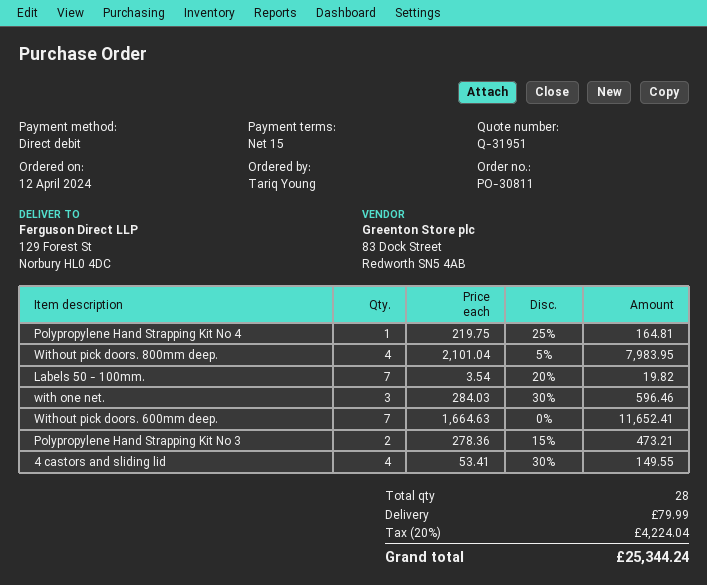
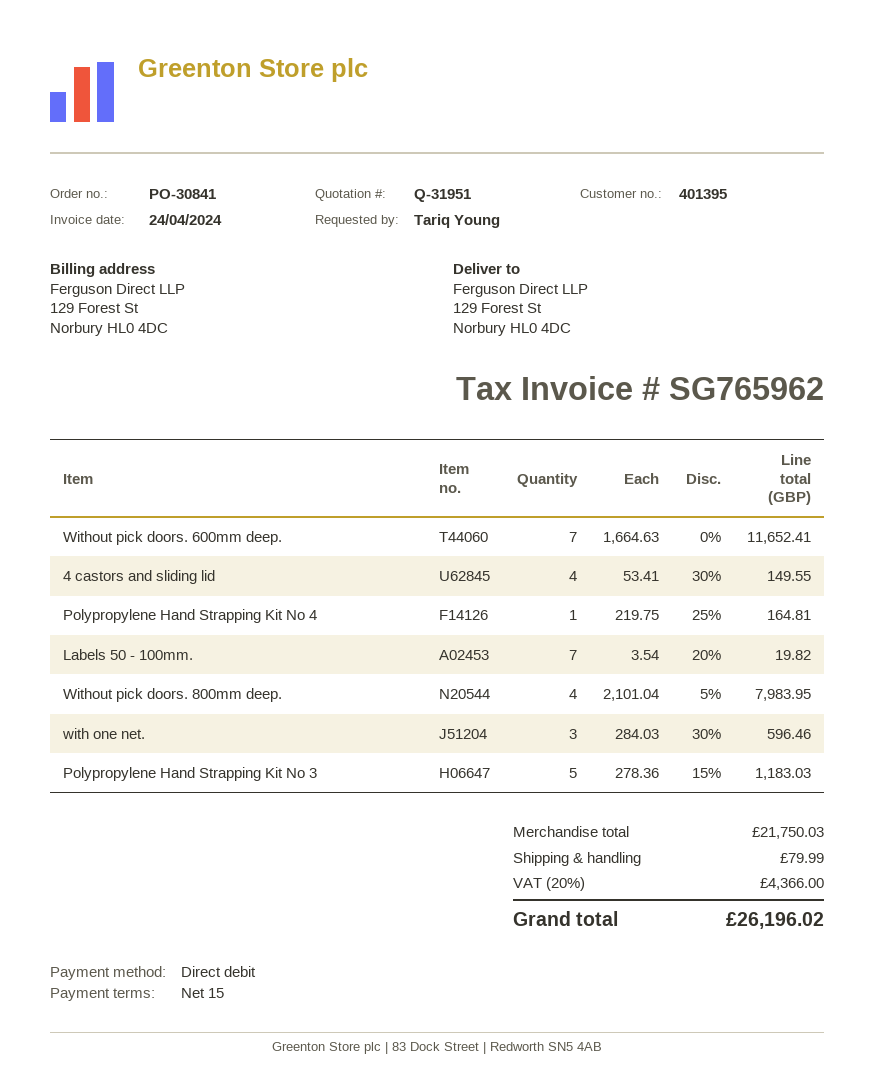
order number: PO-30811 -> PO-30841
Polypropylene Hand Strapping Kit No 3: 2 x 278.36 - 15% = 473.21 -> 5 x 278.36 - 15% = 1183.03
tax: 20% = 4224.04 -> 20% = 4366.00
total: 25344.24 -> 26196.02

